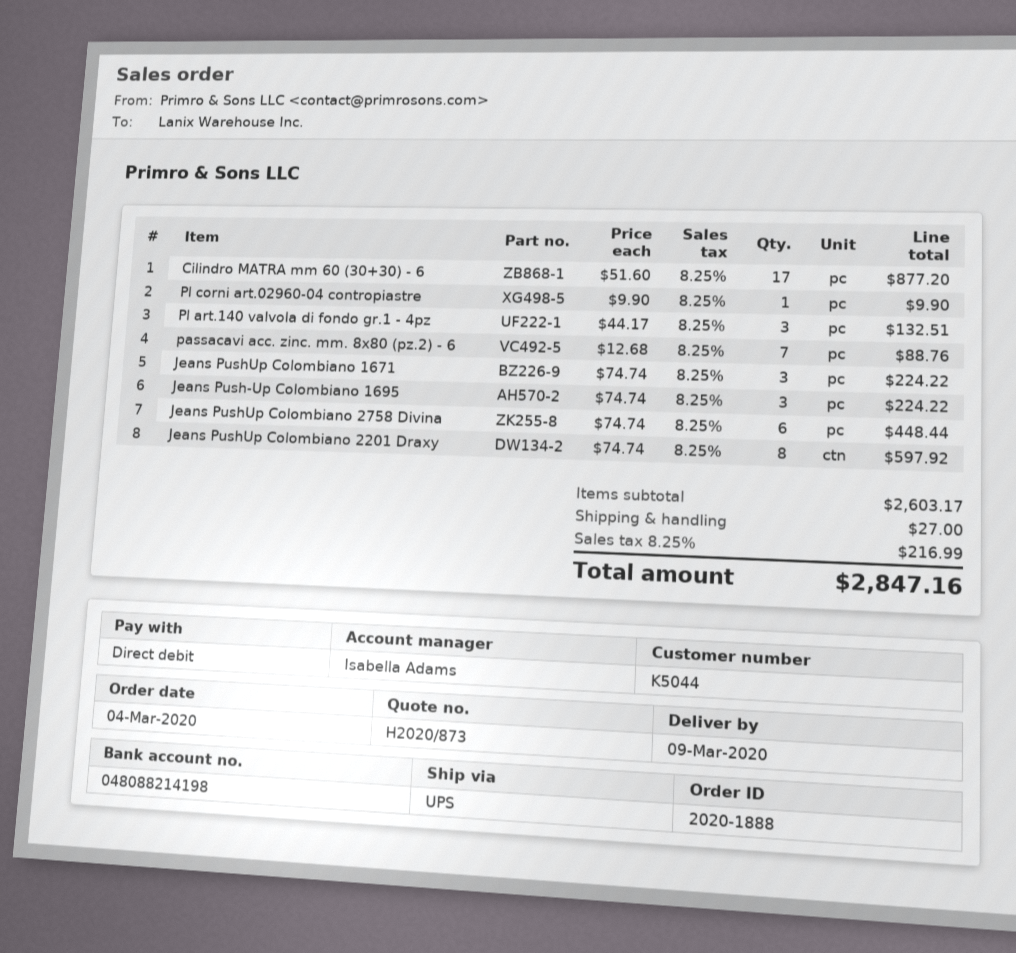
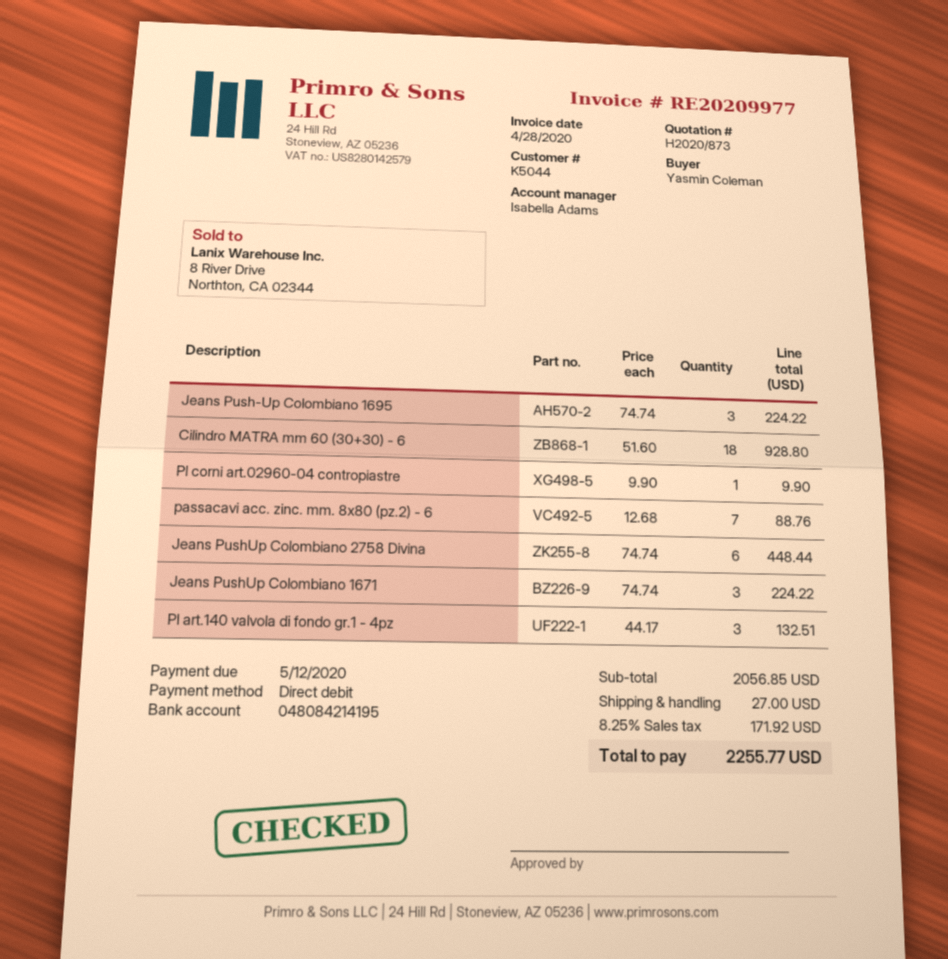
bank account: 048088214198 -> 048084214195
Cilindro MATRA mm 60 (30+30) - 6: 17 x 51.60 = 877.20 -> 18 x 51.60 = 928.80
Jeans PushUp Colombiano 2201 Draxy: 8 x 74.74 = 597.92 -> none
subtotal: 2603.17 -> 2056.85
tax: 8.25% = 216.99 -> 8.25% = 171.92
total: 2847.16 -> 2255.77

